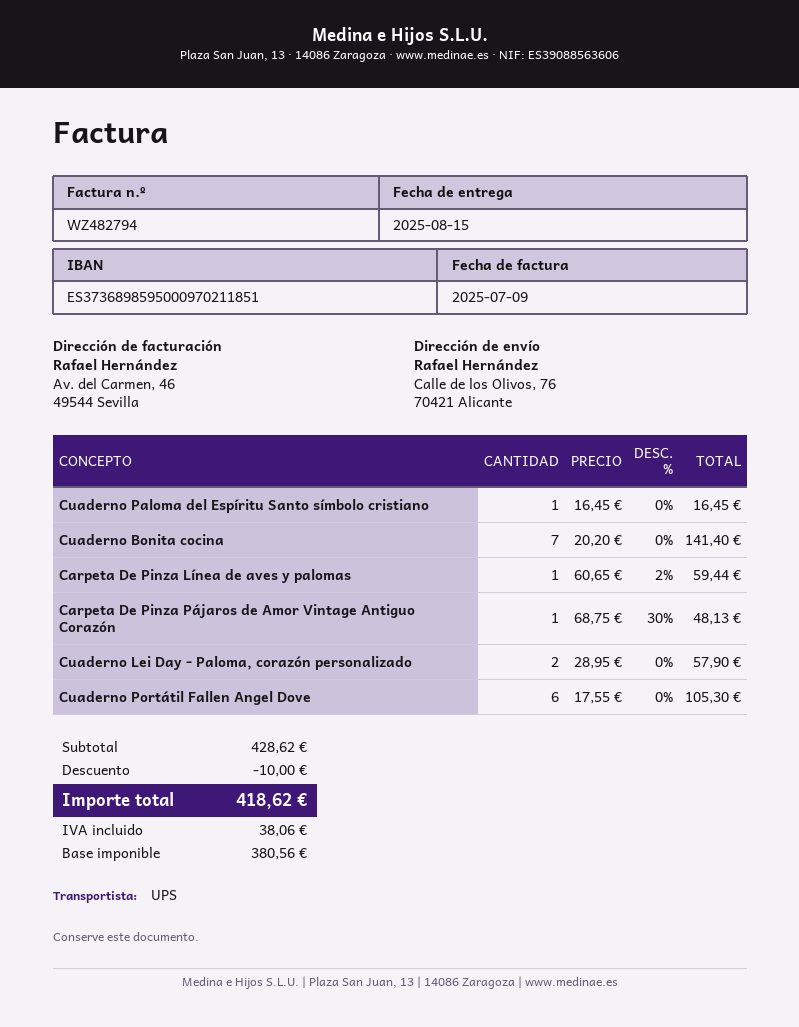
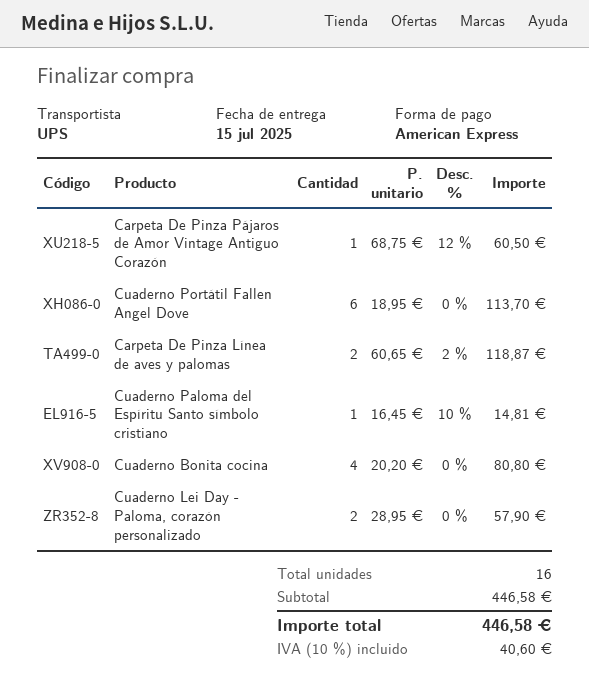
delivery date: 2025-08-15 -> 2025-07-15
Cuaderno Paloma del Espíritu Santo símbolo cristiano: 1 x 16.45 = 16.45 -> 1 x 16.45 - 10% = 14.81
Cuaderno Bonita cocina: 7 x 20.20 = 141.40 -> 4 x 20.20 = 80.80
Carpeta De Pinza Línea de aves y palomas: 1 x 60.65 - 2% = 59.44 -> 2 x 60.65 - 2% = 118.87
Carpeta De Pinza Pájaros de Amor Vintage Antiguo Corazón: 1 x 68.75 - 30% = 48.13 -> 1 x 68.75 - 12% = 60.50
Cuaderno Portátil Fallen Angel Dove: 6 x 17.55 = 105.30 -> 6 x 18.95 = 113.70
subtotal: 428.62 -> 446.58
discount: 10.00 -> none
tax: 38.06 -> 40.60
total: 418.62 -> 446.58

